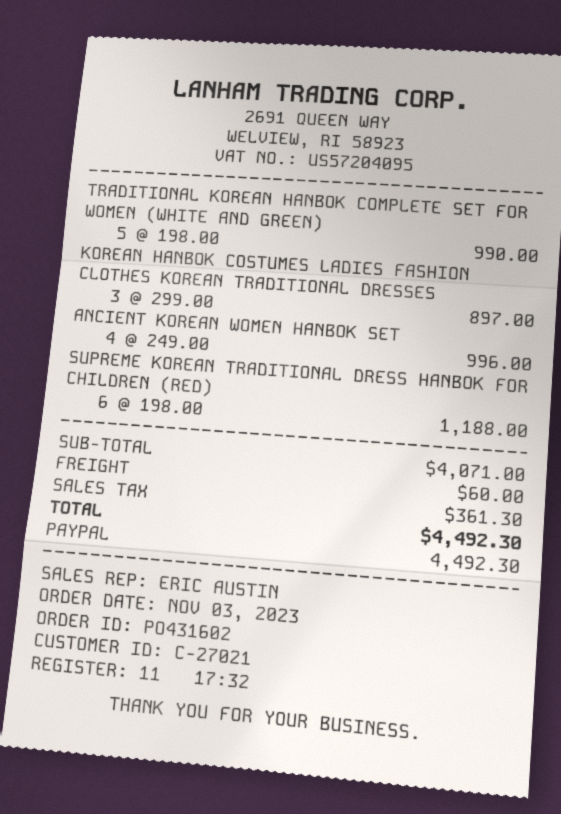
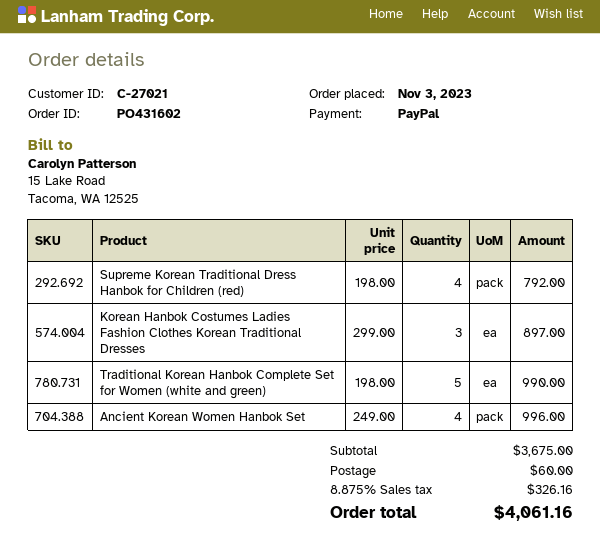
SUPREME KOREAN TRADITIONAL DRESS HANBOK FOR CHILDREN (RED): 6 x 198.00 = 1188.00 -> 4 x 198.00 = 792.00
subtotal: 4071.00 -> 3675.00
tax: 361.30 -> 326.16
total: 4492.30 -> 4061.16

